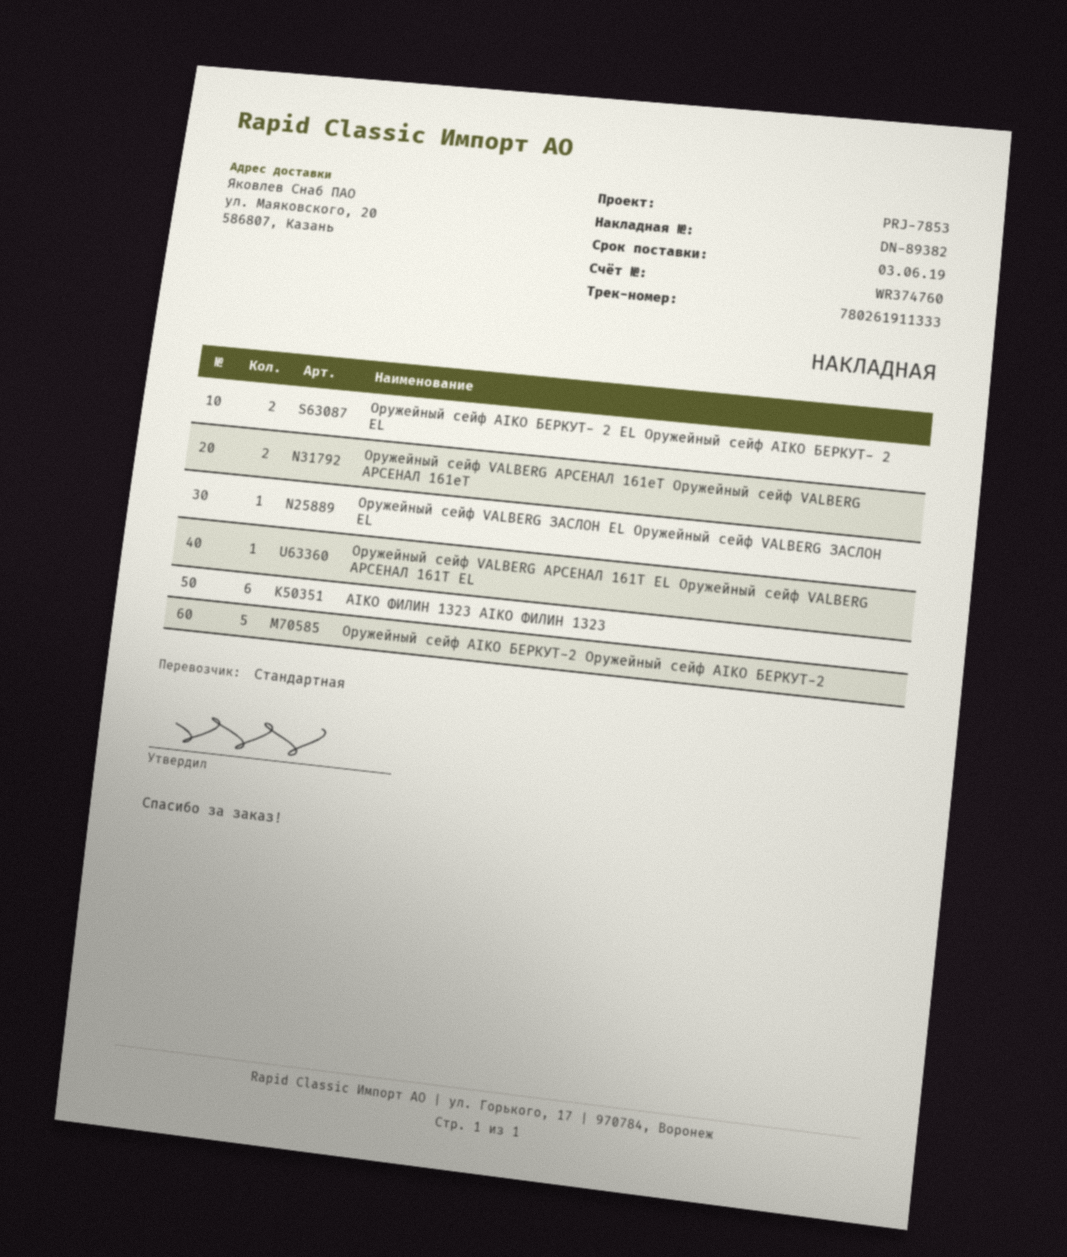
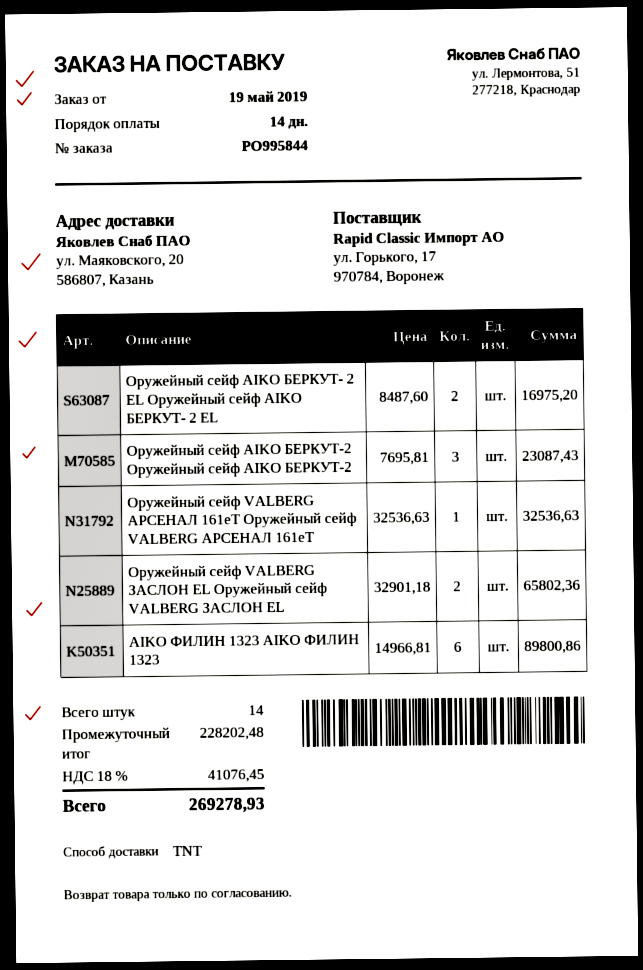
shipping method: standard -> TNT
Оружейный сейф VALBERG АРСЕНАЛ 161еТ Оружейный сейф VALBERG АРСЕНАЛ 161еТ: 2 -> 1
Оружейный сейф VALBERG ЗАСЛОН EL Оружейный сейф VALBERG ЗАСЛОН EL: 1 -> 2
Оружейный сейф VALBERG АРСЕНАЛ 161Т EL Оружейный сейф VALBERG АРСЕНАЛ 161Т EL: 1 -> none
Оружейный сейф AIKO БЕРКУТ-2 Оружейный сейф AIKO БЕРКУТ-2: 5 -> 3

